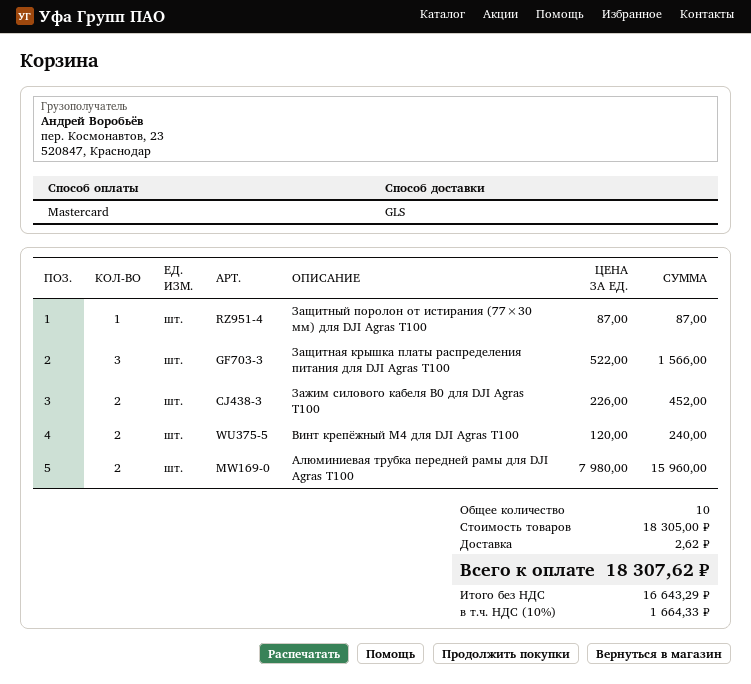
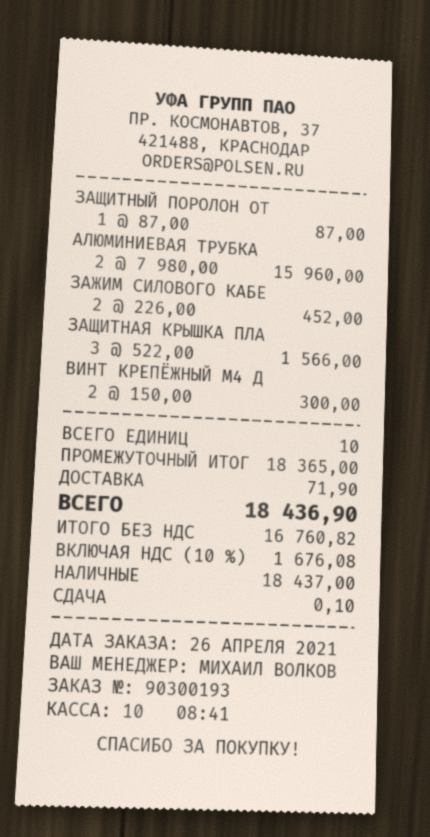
payment method: Mastercard -> cash
Винт крепёжный M4 для DJI Agras T100: 2 x 120.00 = 240.00 -> 2 x 150.00 = 300.00
subtotal: 18305.00 -> 18365.00
shipping: 2.62 -> 71.90
net: 16643.29 -> 16760.82
tax: 10% = 1664.33 -> 10% = 1676.08
total: 18307.62 -> 18436.90

